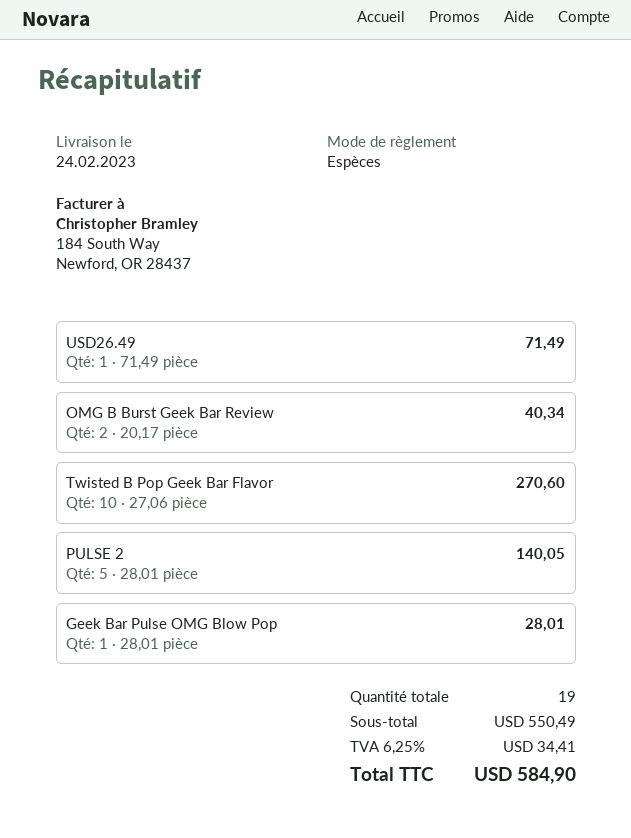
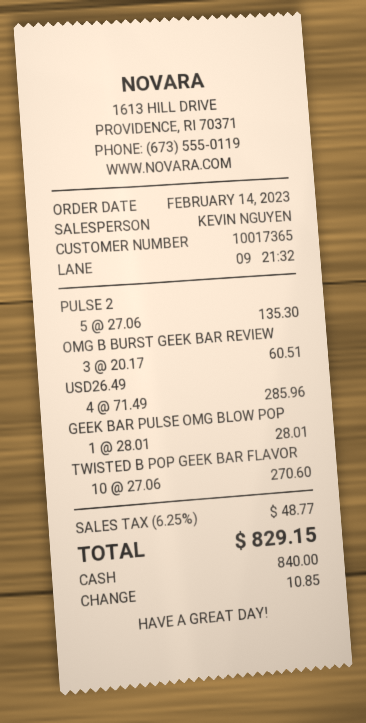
USD26.49: 1 x 71.49 = 71.49 -> 4 x 71.49 = 285.96
OMG B Burst Geek Bar Review: 2 x 20.17 = 40.34 -> 3 x 20.17 = 60.51
PULSE 2: 5 x 28.01 = 140.05 -> 5 x 27.06 = 135.30
tax: 6.25% = 34.41 -> 6.25% = 48.77
total: 584.90 -> 829.15

